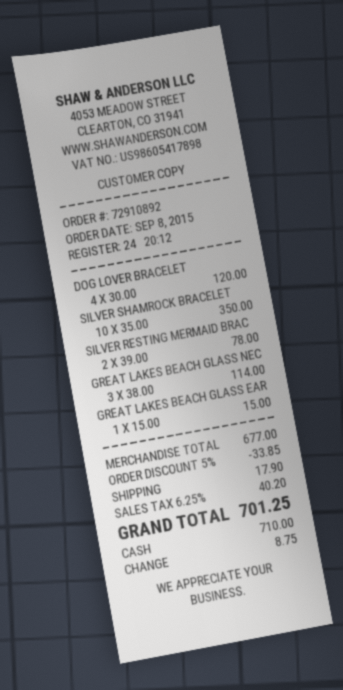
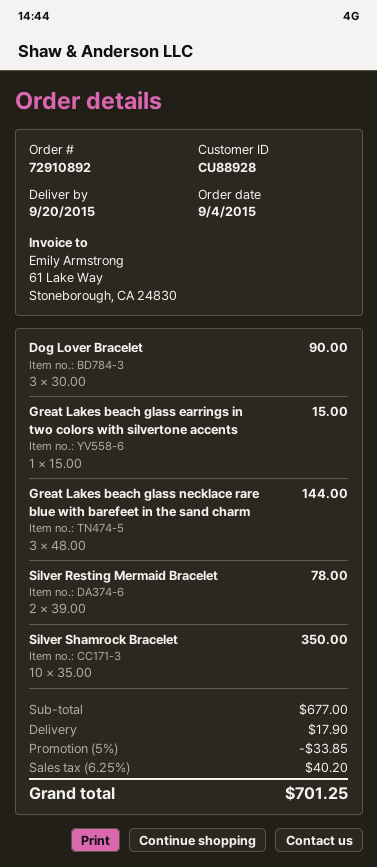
order date: 2015-09-08 -> 2015-09-04
DOG LOVER BRACELET: 4 x 30.00 = 120.00 -> 3 x 30.00 = 90.00
GREAT LAKES BEACH GLASS NEC: 3 x 38.00 = 114.00 -> 3 x 48.00 = 144.00

